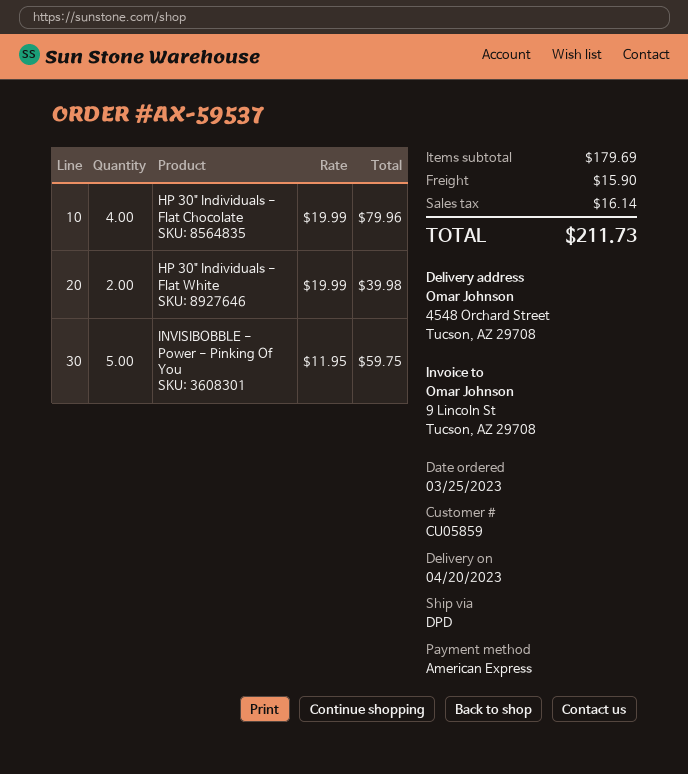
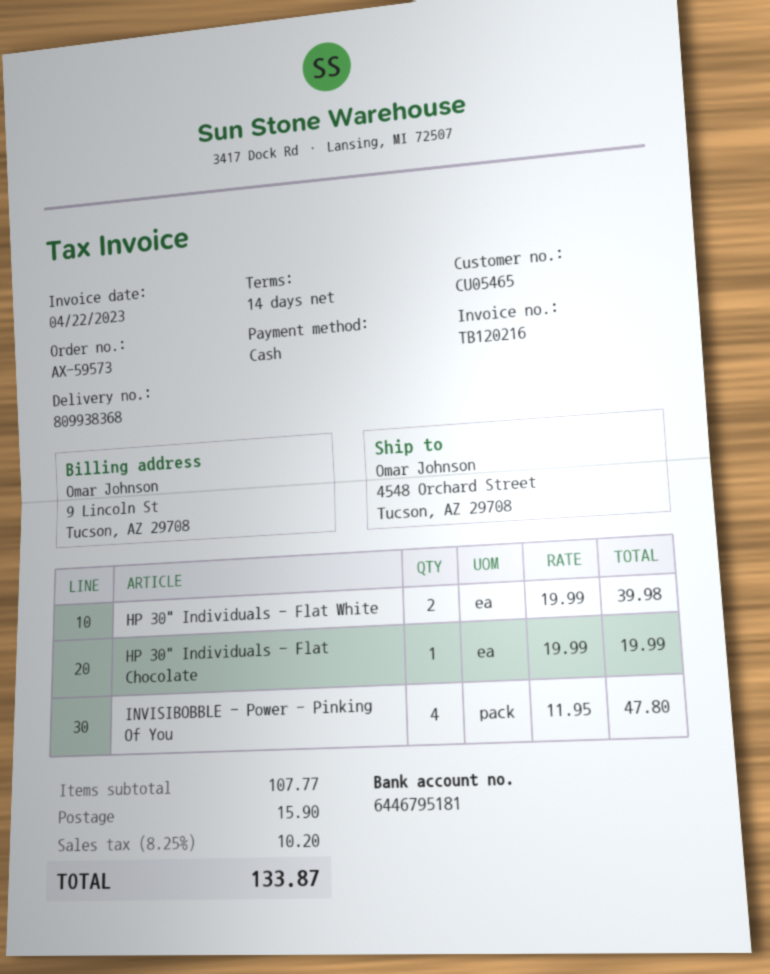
order number: AX-59537 -> AX-59573
customer number: CU05859 -> CU05465
payment method: American Express -> cash
HP 30" Individuals - Flat Chocolate: 4 x 19.99 = 79.96 -> 1 x 19.99 = 19.99
INVISIBOBBLE - Power - Pinking Of You: 5 x 11.95 = 59.75 -> 4 x 11.95 = 47.80
subtotal: 179.69 -> 107.77
tax: 16.14 -> 10.20
total: 211.73 -> 133.87

